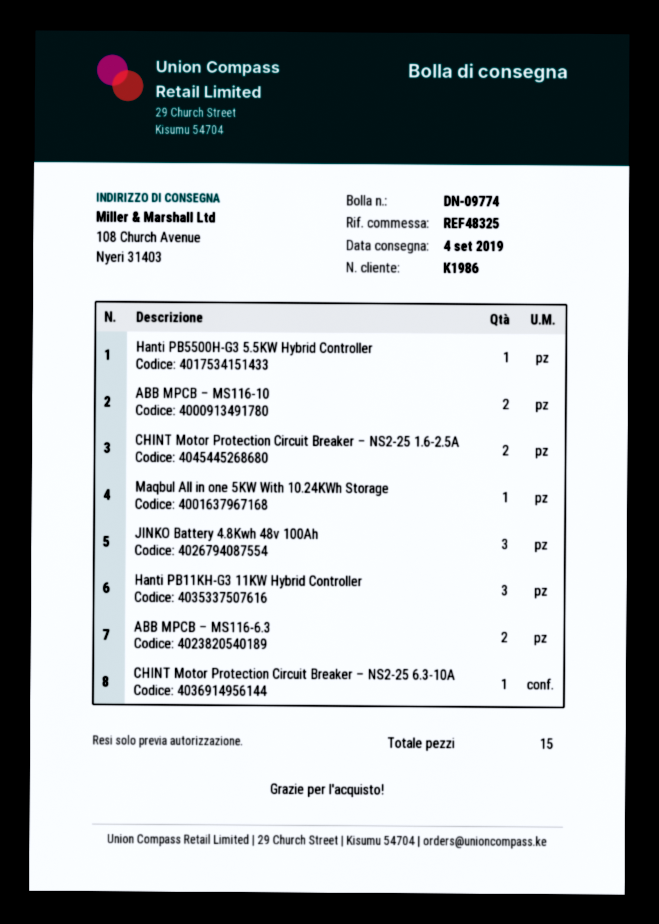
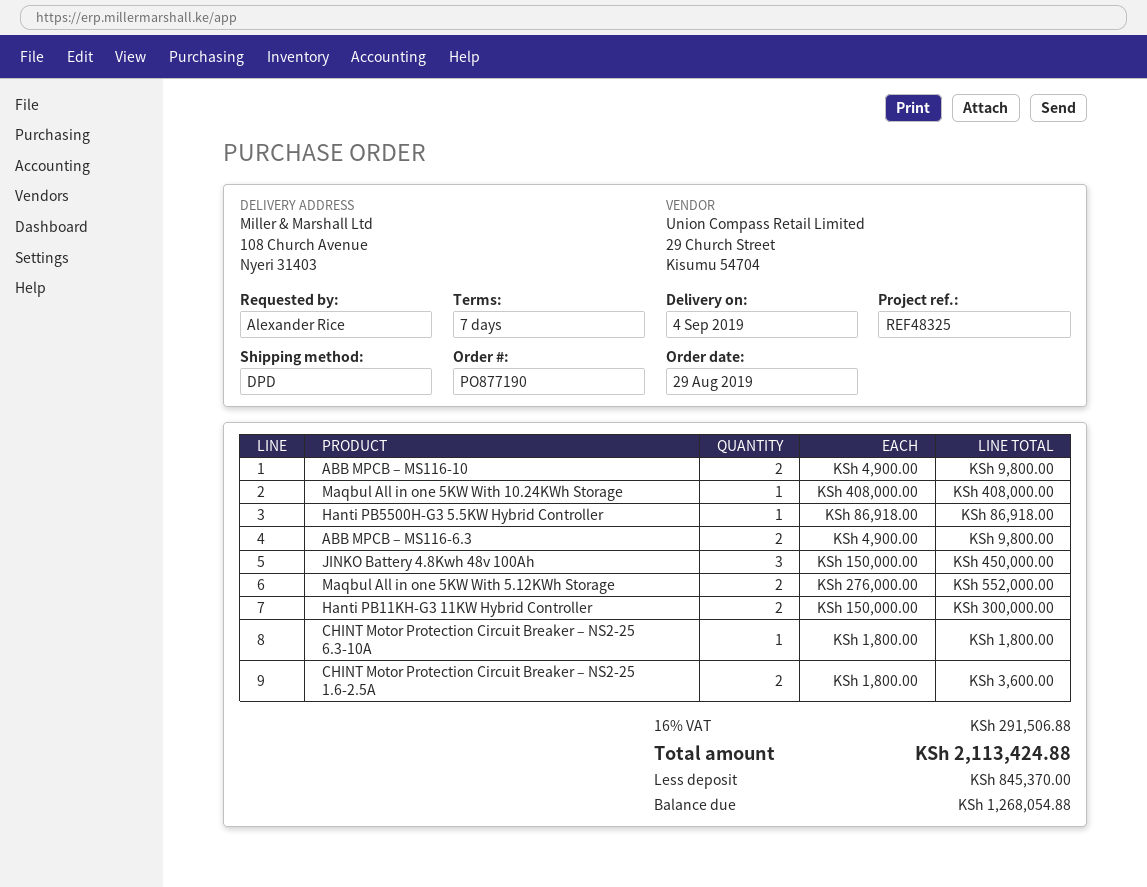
Hanti PB11KH-G3 11KW Hybrid Controller: 3 -> 2
Maqbul All in one 5KW With 5.12KWh Storage: none -> 2

